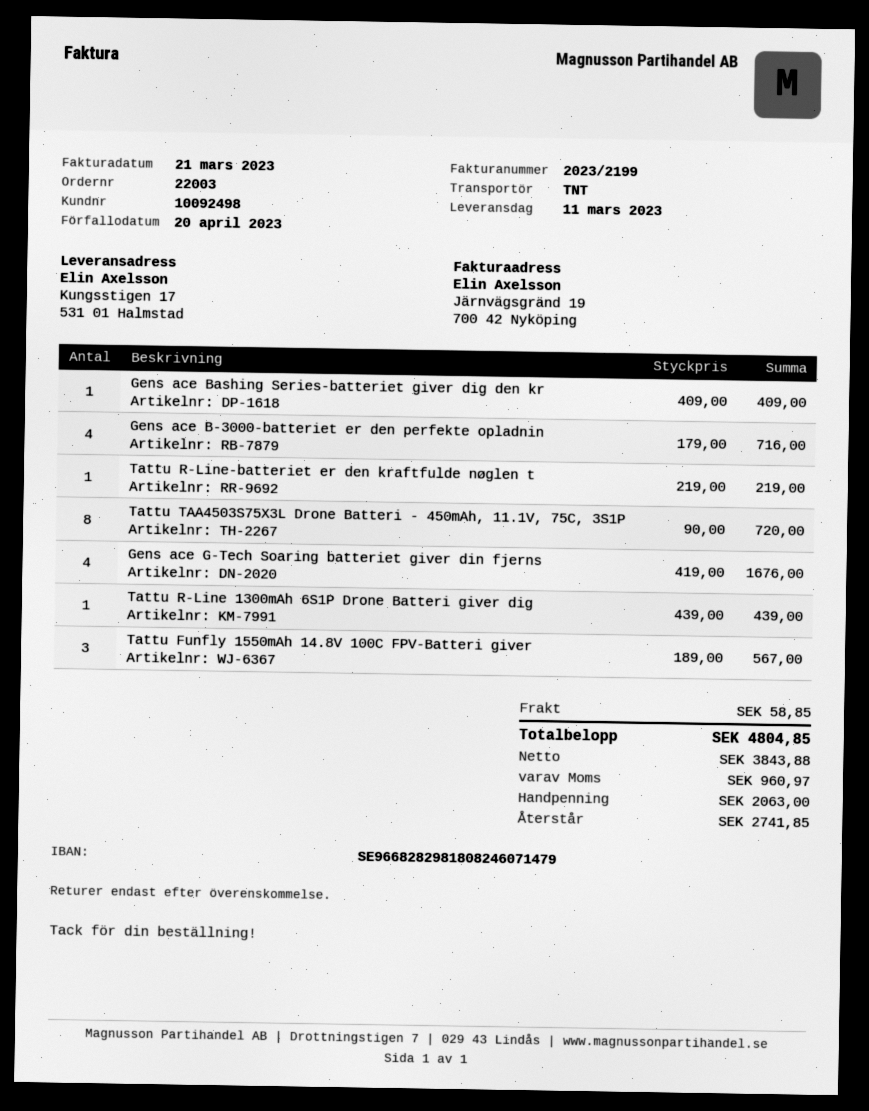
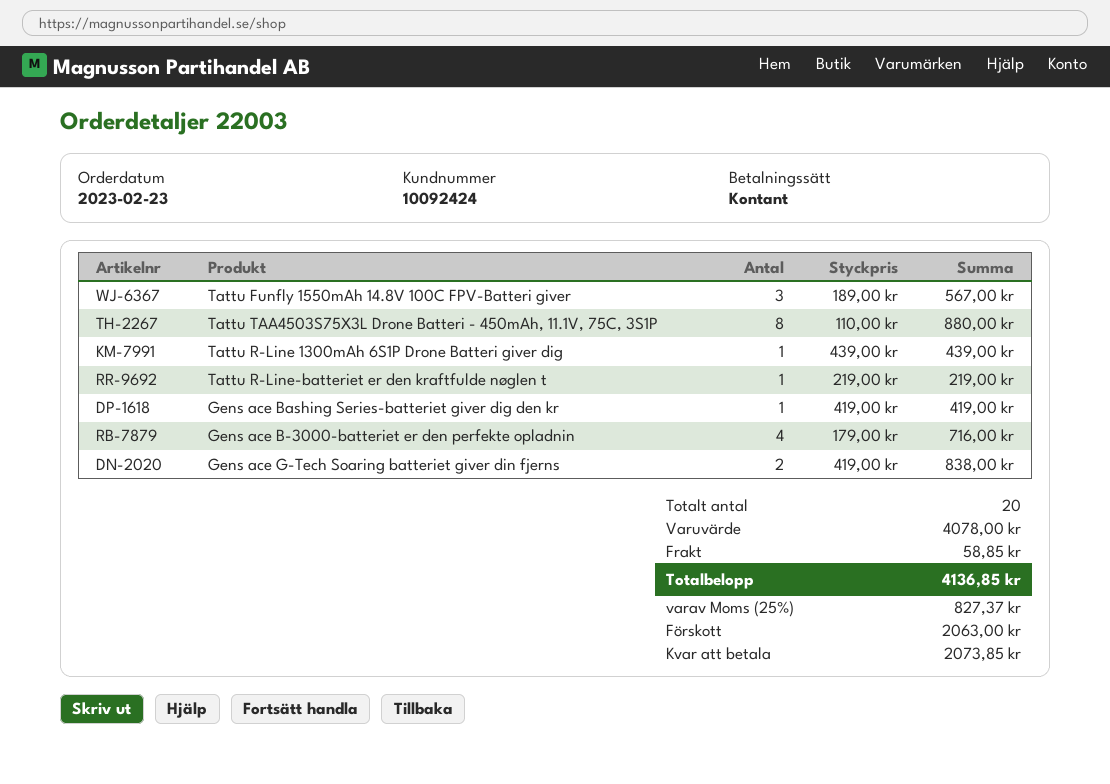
customer number: 10092498 -> 10092424
Gens ace Bashing Series-batteriet giver dig den kr: 1 x 409.00 = 409.00 -> 1 x 419.00 = 419.00
Tattu TAA4503S75X3L Drone Batteri - 450mAh, 11.1V, 75C, 3S1P: 8 x 90.00 = 720.00 -> 8 x 110.00 = 880.00
Gens ace G-Tech Soaring batteriet giver din fjerns: 4 x 419.00 = 1676.00 -> 2 x 419.00 = 838.00
tax: 960.97 -> 827.37
total: 4804.85 -> 4136.85
balance: 2741.85 -> 2073.85

